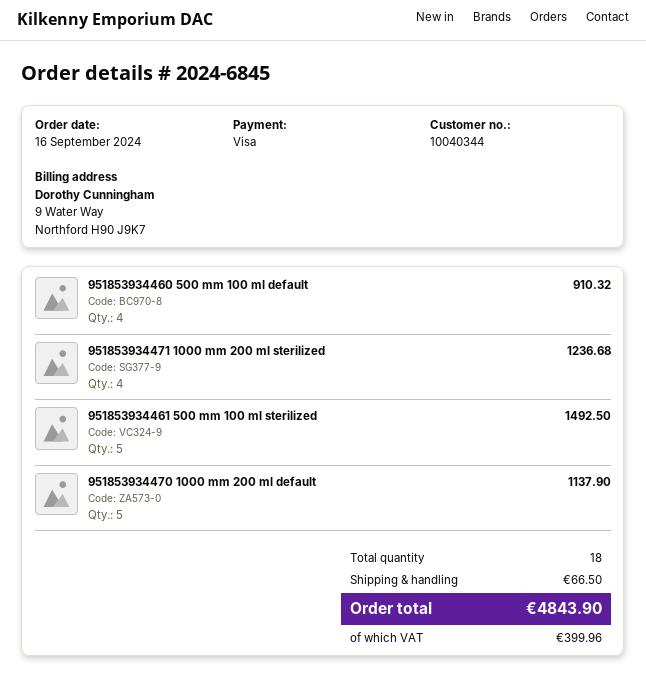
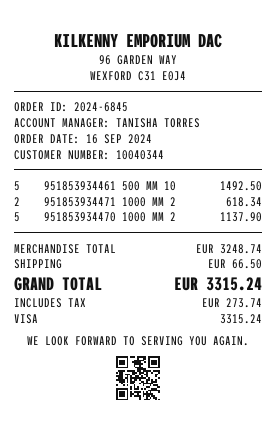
951853934460 500 mm 100 ml default: 4 for 910.32 -> none
951853934471 1000 mm 200 ml sterilized: 4 for 1236.68 -> 2 for 618.34
tax: 399.96 -> 273.74
total: 4843.90 -> 3315.24

